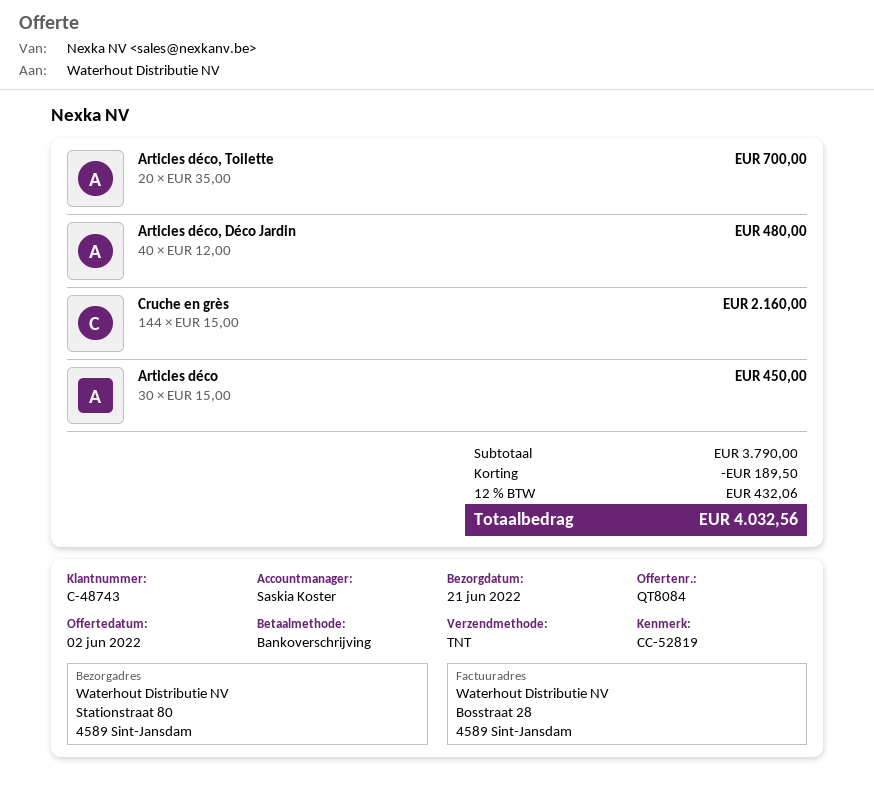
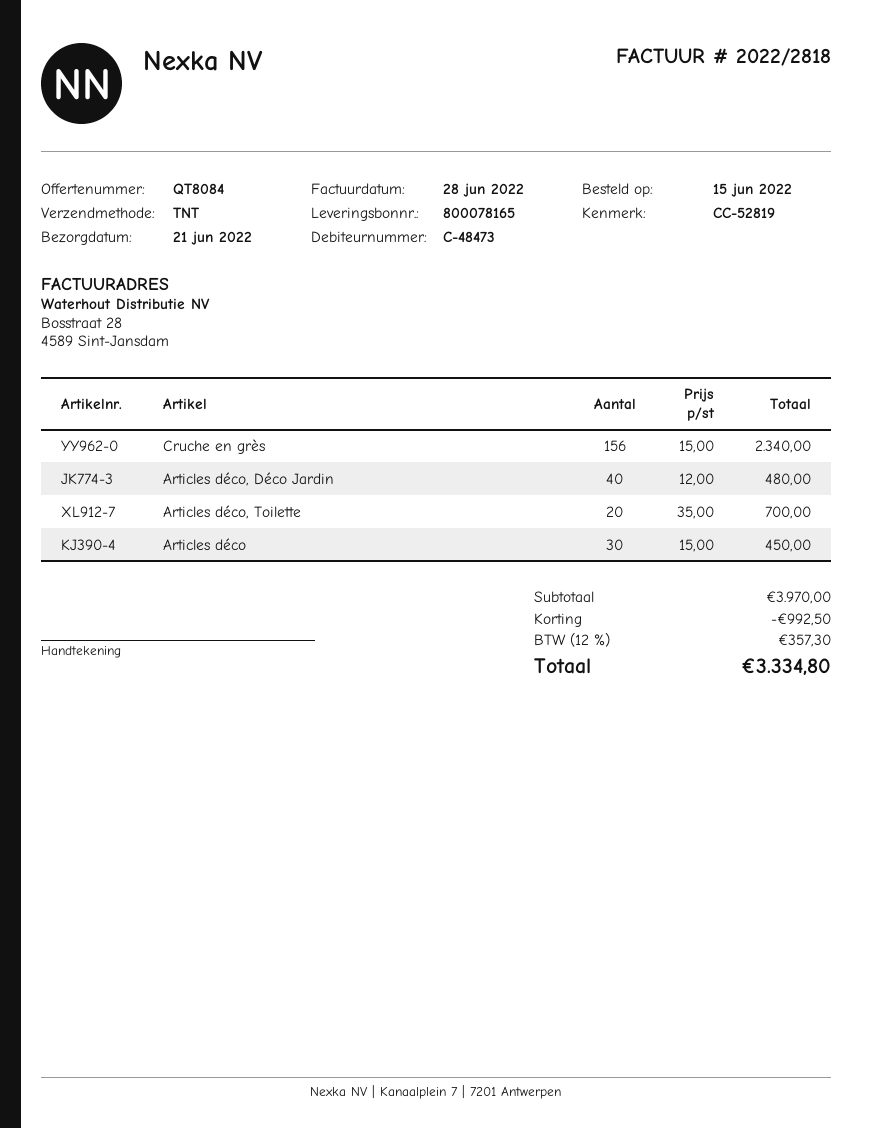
customer number: C-48743 -> C-48473
Cruche en grès: 144 x 15.00 = 2160.00 -> 156 x 15.00 = 2340.00
subtotal: 3790.00 -> 3970.00
discount: 189.50 -> 992.50
tax: 12% = 432.06 -> 12% = 357.30
total: 4032.56 -> 3334.80

